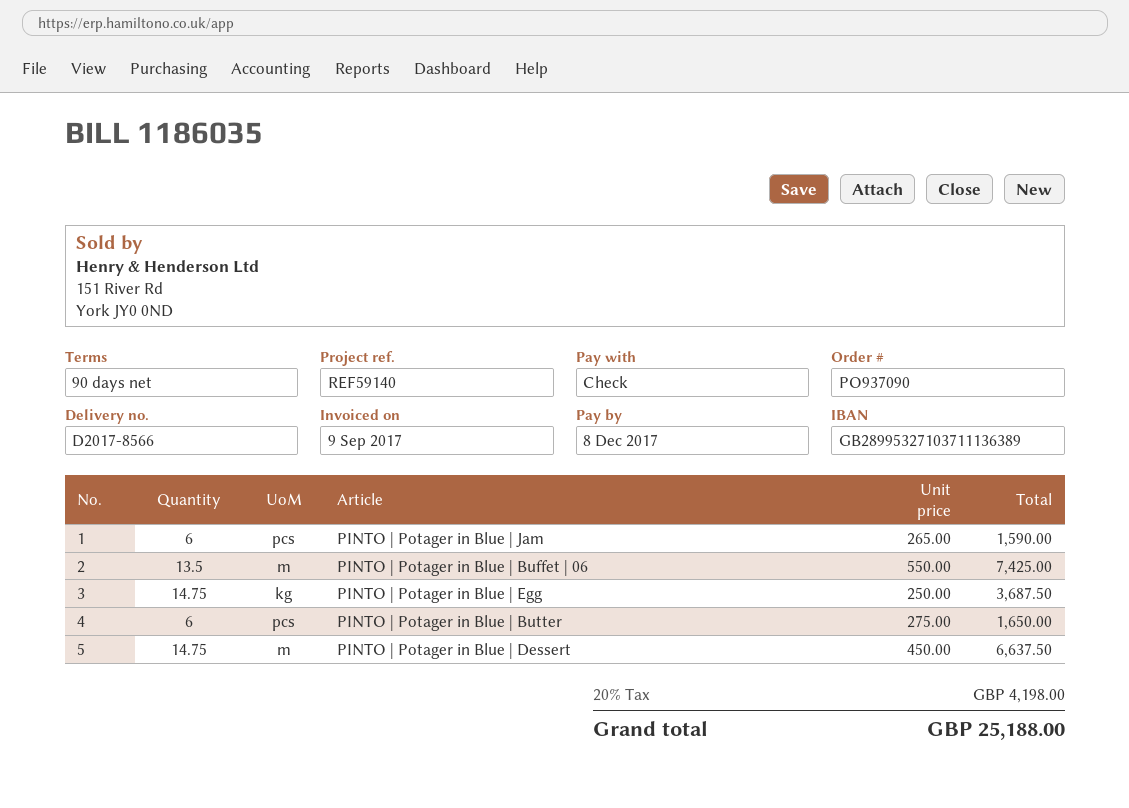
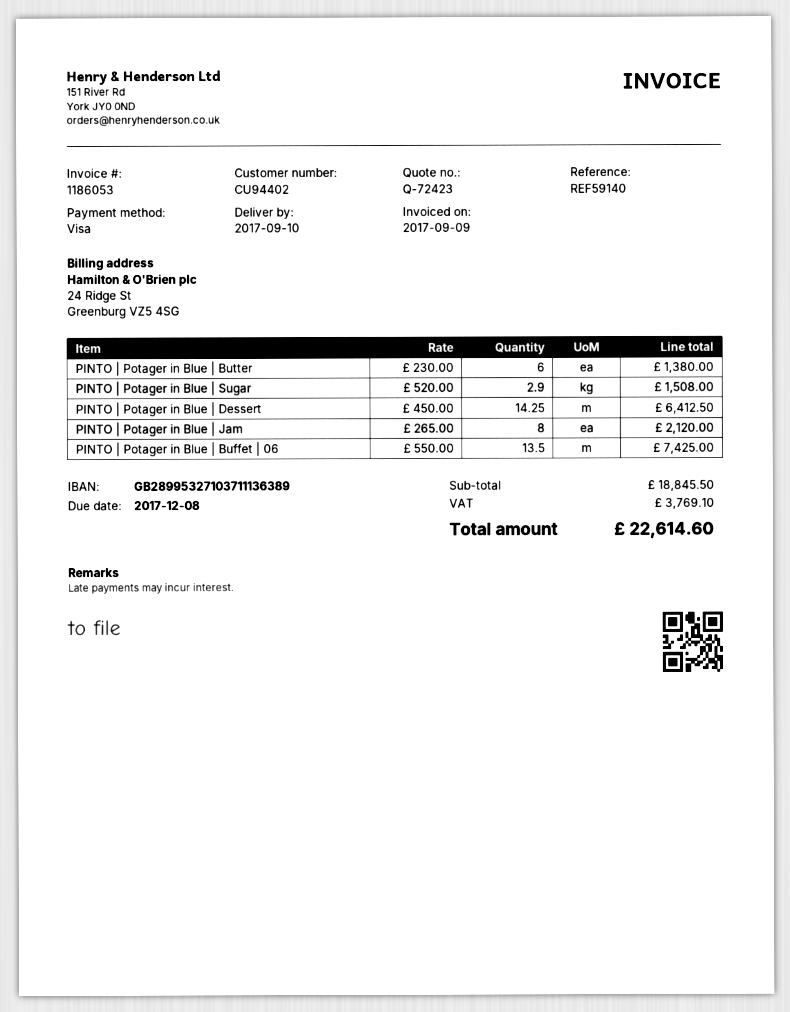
invoice number: 1186035 -> 1186053
payment method: cheque -> Visa
PINTO | Potager in Blue | Jam: 6 x 265.00 = 1590.00 -> 8 x 265.00 = 2120.00
PINTO | Potager in Blue | Egg: 14.75 x 250.00 = 3687.50 -> none
PINTO | Potager in Blue | Butter: 6 x 275.00 = 1650.00 -> 6 x 230.00 = 1380.00
PINTO | Potager in Blue | Dessert: 14.75 x 450.00 = 6637.50 -> 14.25 x 450.00 = 6412.50
PINTO | Potager in Blue | Sugar: none -> 2.9 x 520.00 = 1508.00
tax: 4198.00 -> 3769.10
total: 25188.00 -> 22614.60

